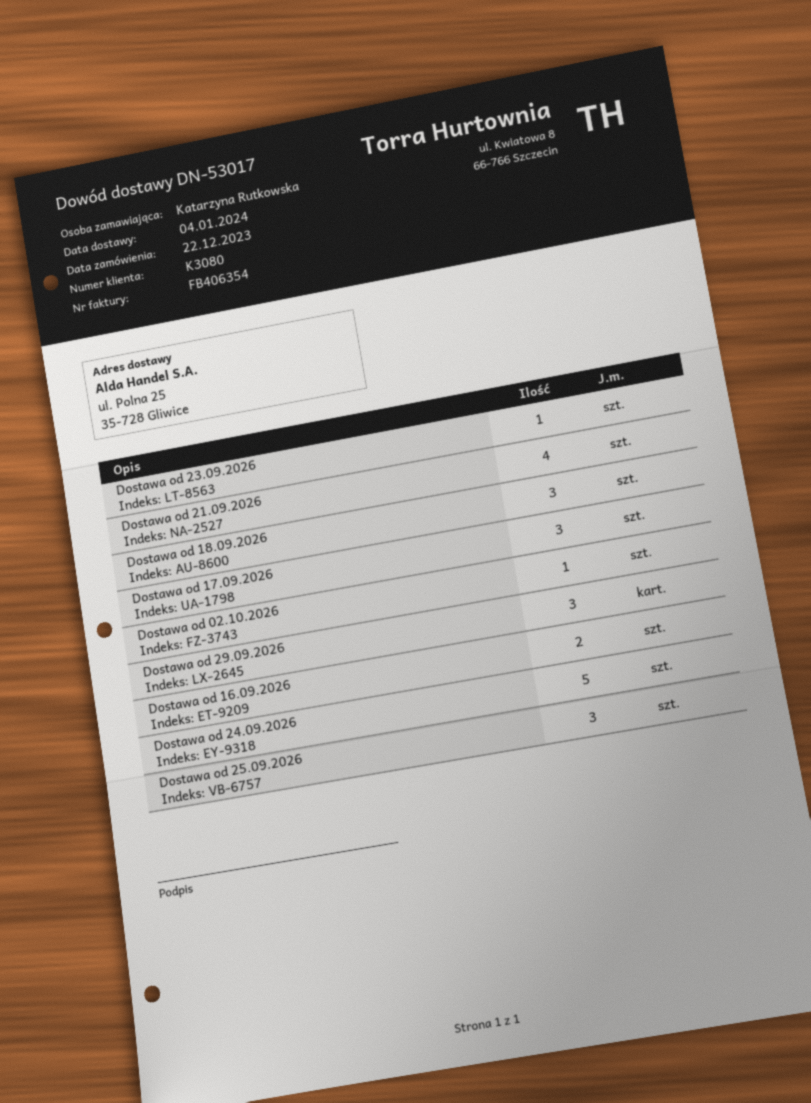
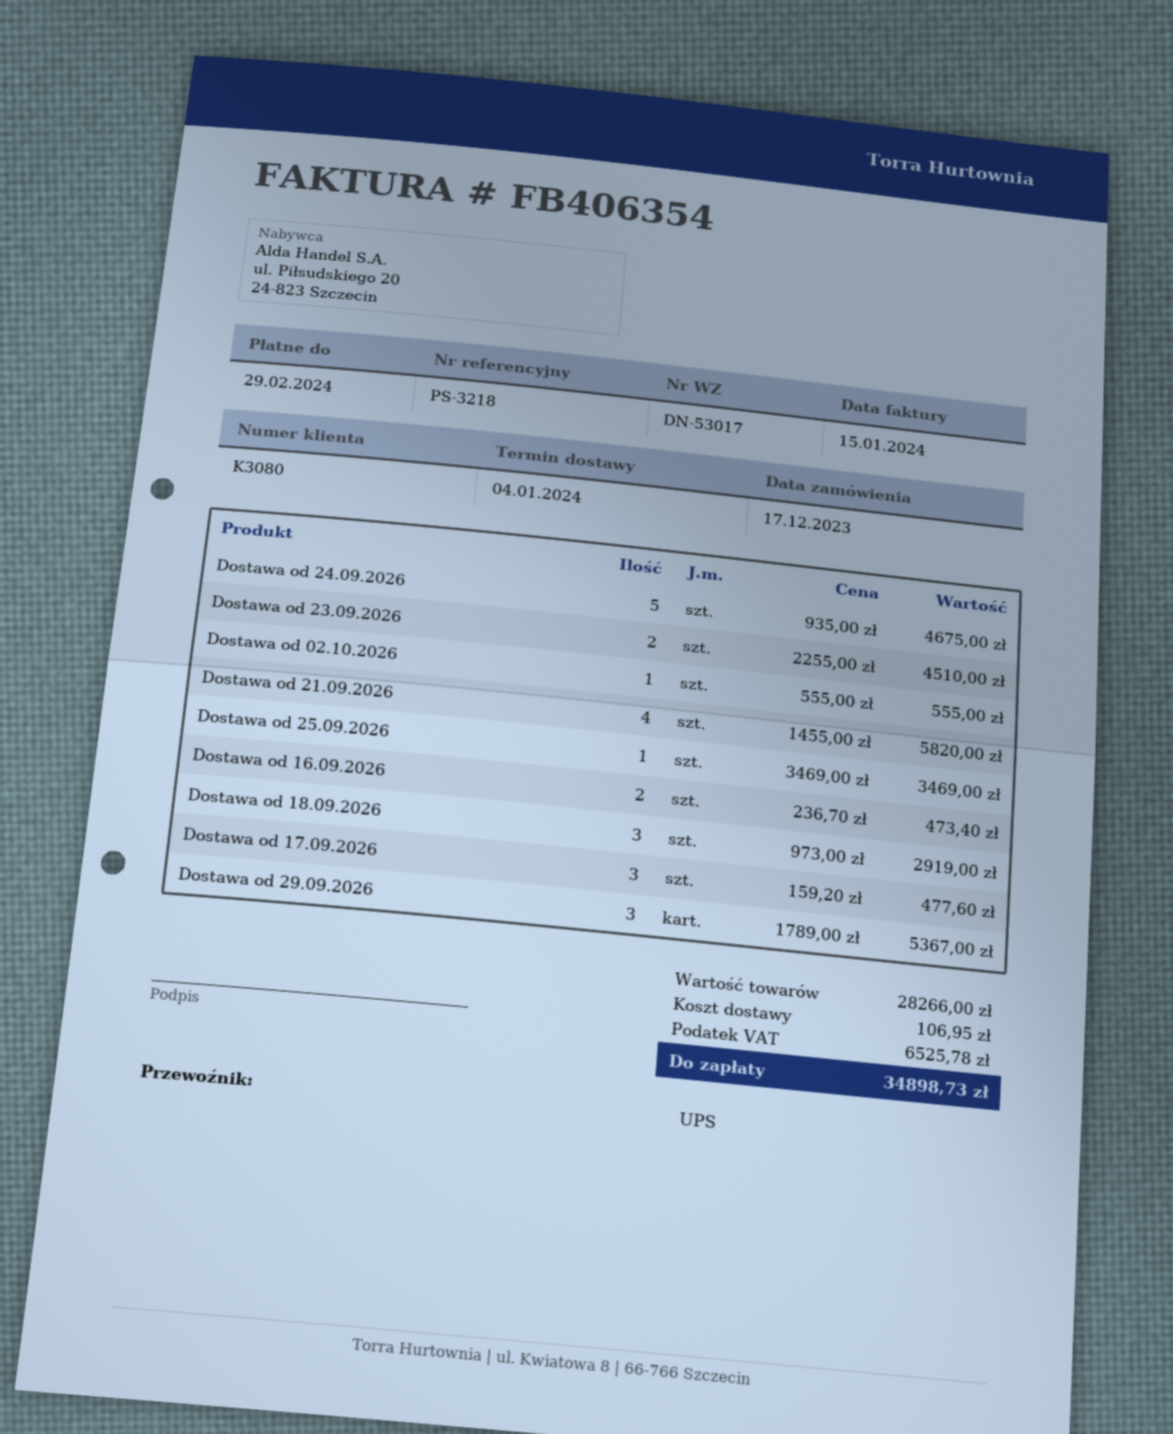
order date: 2023-12-22 -> 2023-12-17
Dostawa od 23.09.2026: 1 -> 2
Dostawa od 25.09.2026: 3 -> 1

